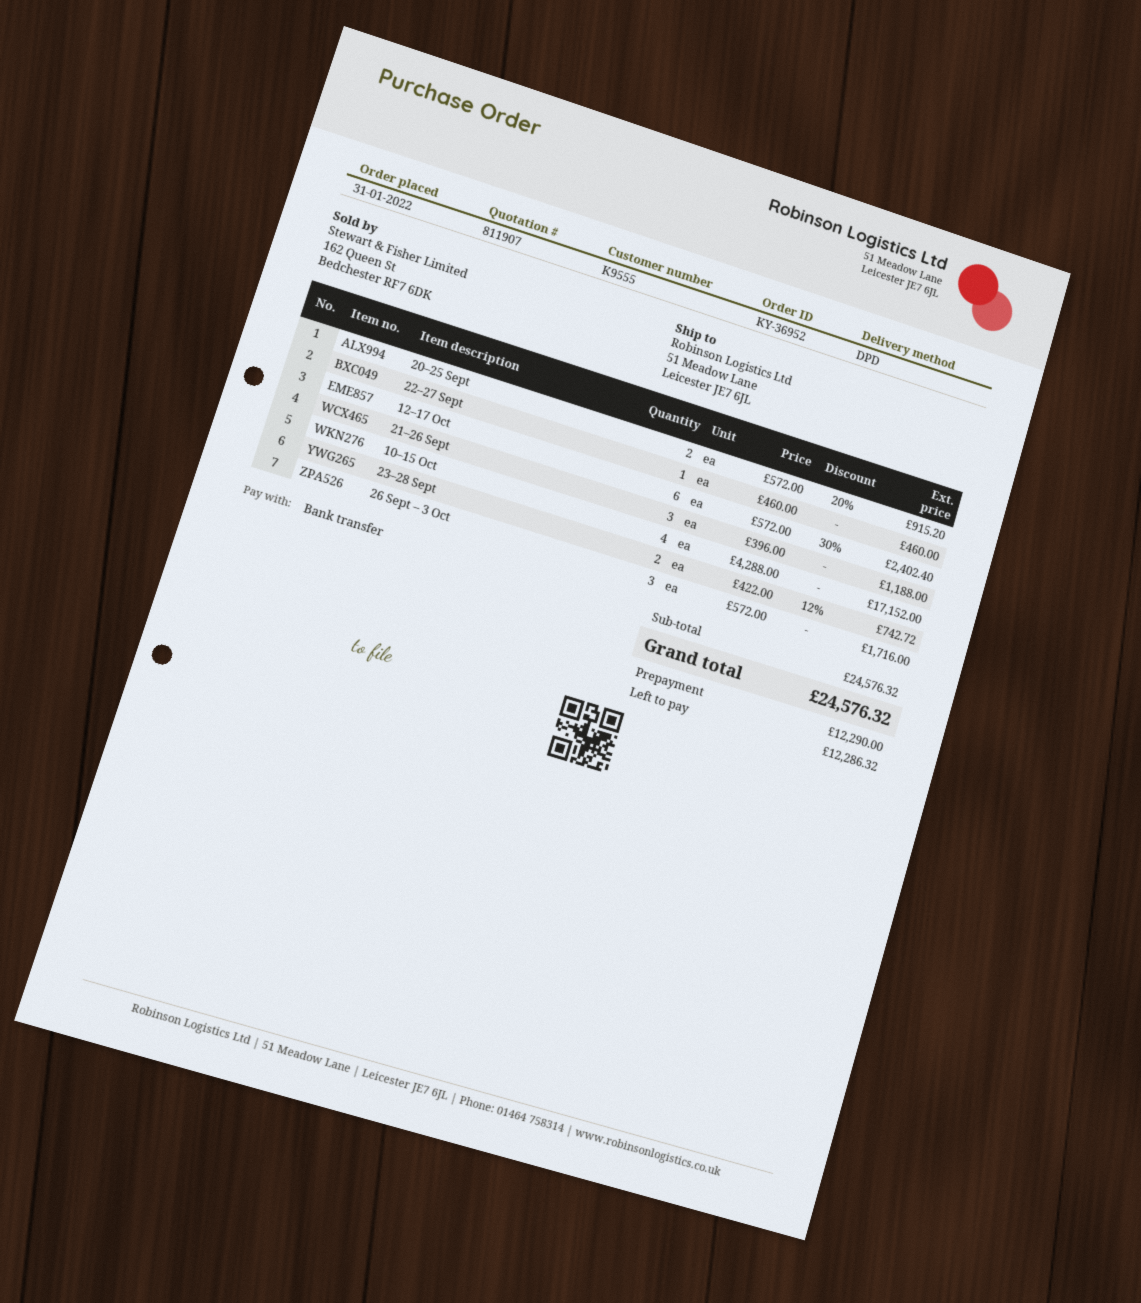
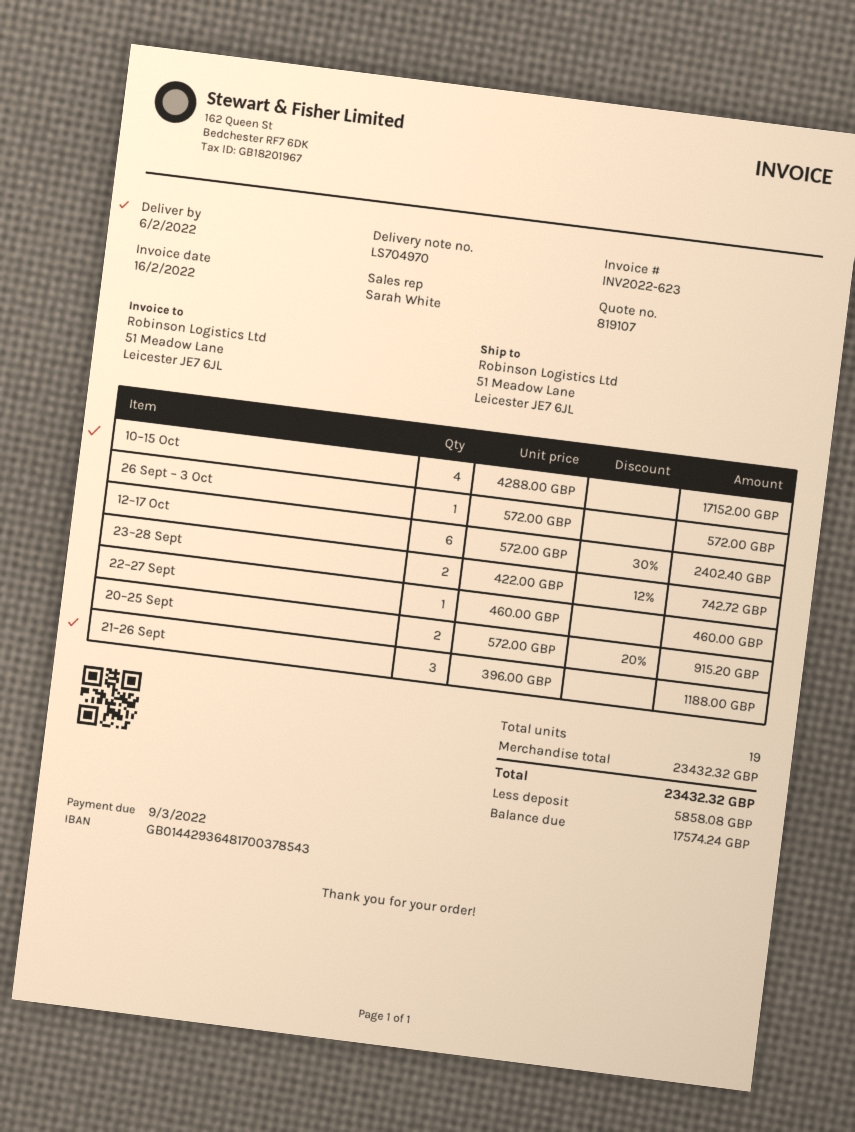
quote number: 811907 -> 819107
26 Sept – 3 Oct: 3 x 572.00 = 1716.00 -> 1 x 572.00 = 572.00
subtotal: 24576.32 -> 23432.32
total: 24576.32 -> 23432.32
deposit: 12290.00 -> 5858.08
balance: 12286.32 -> 17574.24

